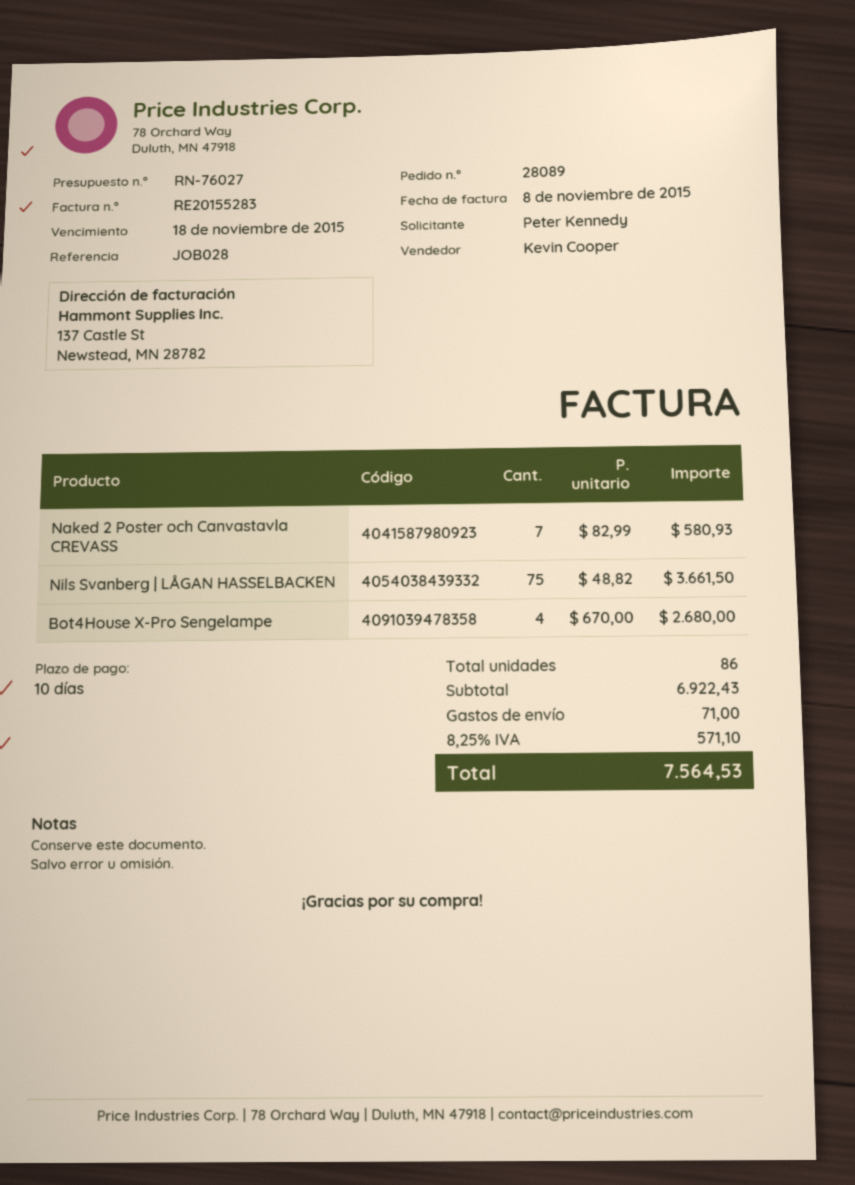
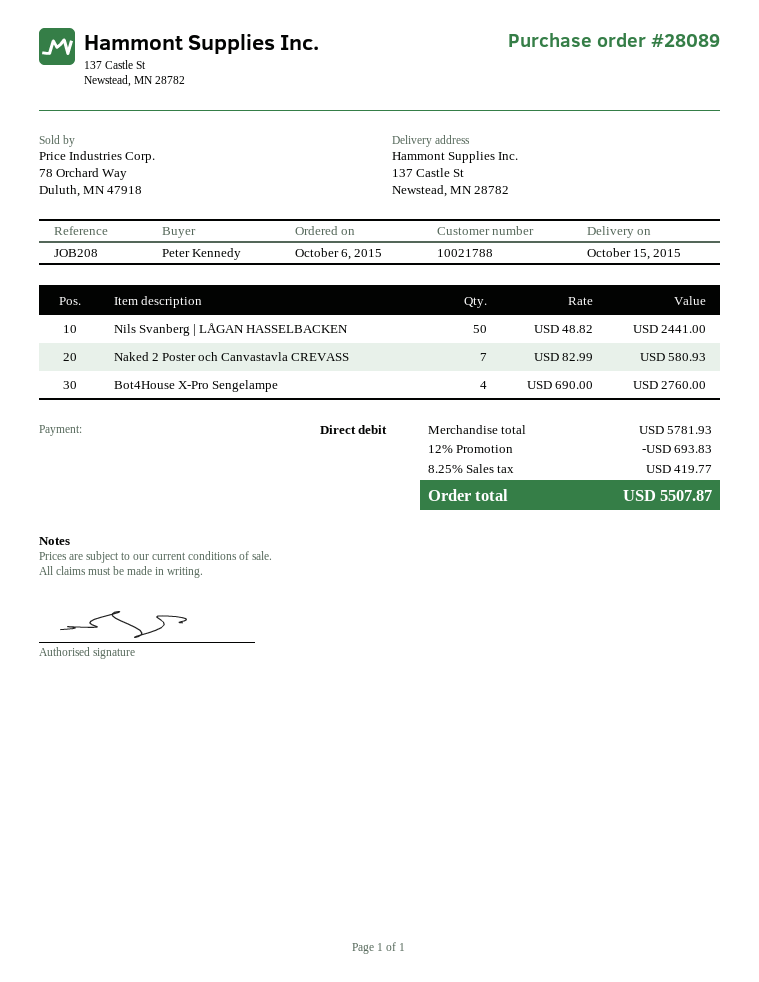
reference: JOB028 -> JOB208
Nils Svanberg | LÅGAN HASSELBACKEN: 75 x 48.82 = 3661.50 -> 50 x 48.82 = 2441.00
Bot4House X-Pro Sengelampe: 4 x 670.00 = 2680.00 -> 4 x 690.00 = 2760.00
subtotal: 6922.43 -> 5781.93
discount: none -> 12% = 693.83
shipping: 71.00 -> none
tax: 8.25% = 571.10 -> 8.25% = 419.77
total: 7564.53 -> 5507.87

